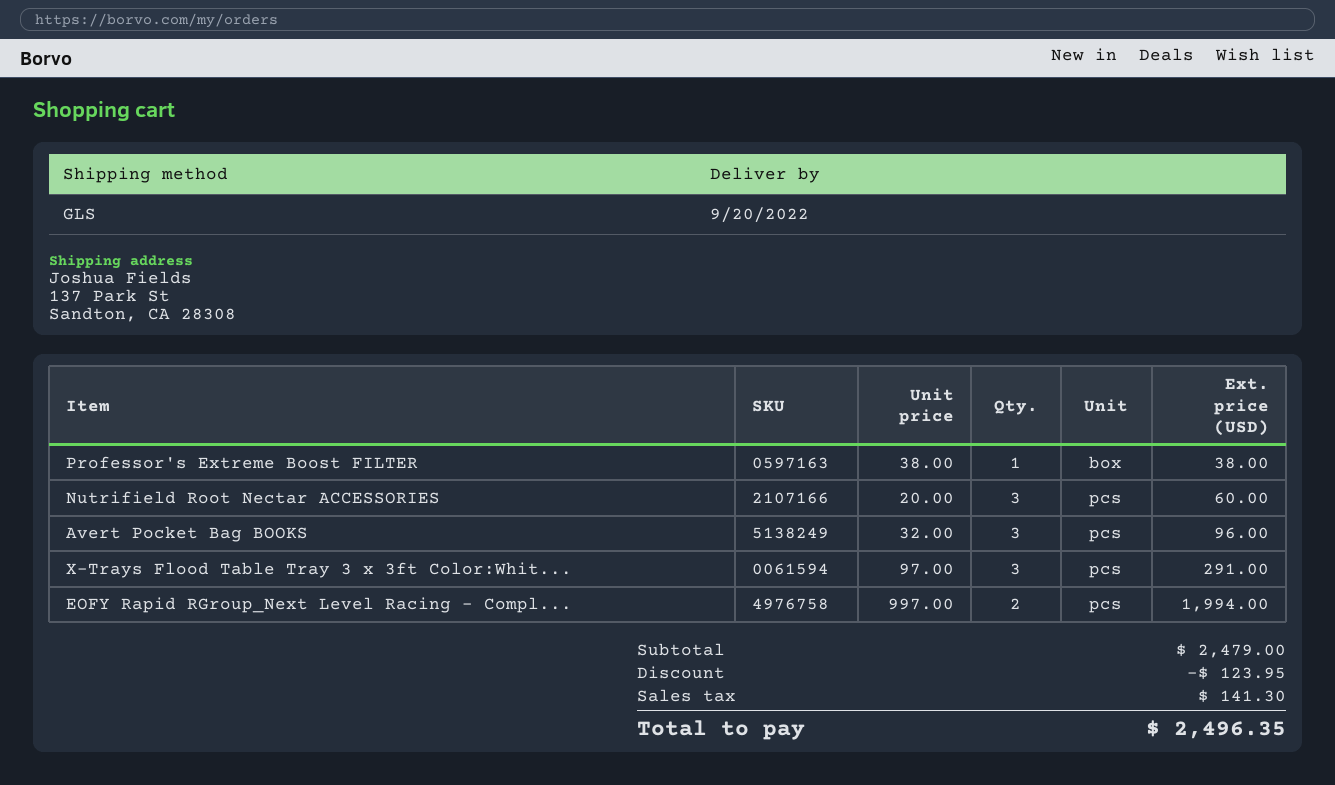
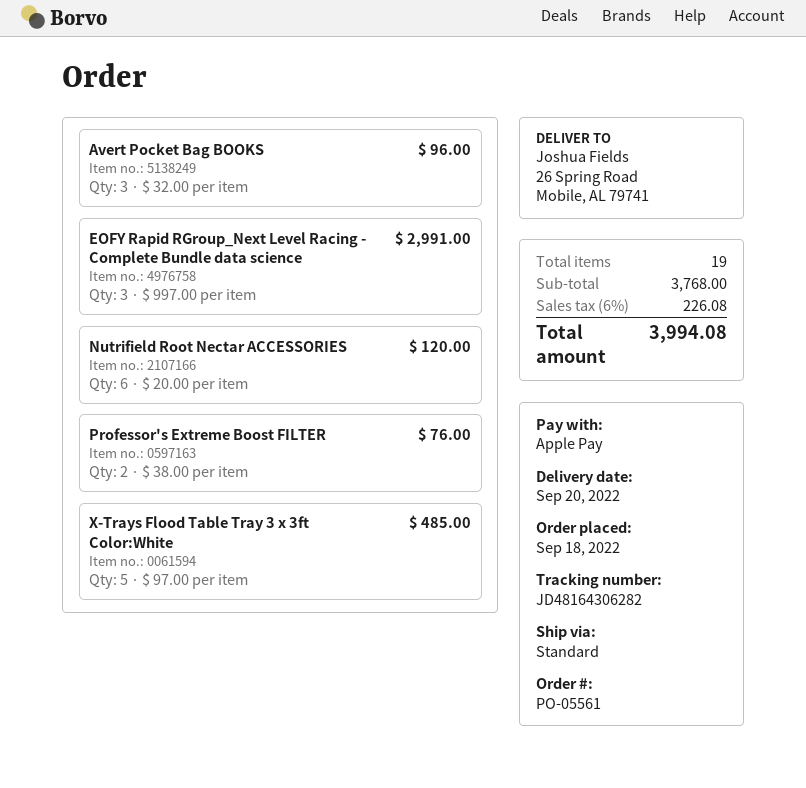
shipping method: GLS -> standard
ship to: 137 Park St, Sandton, CA 28308 -> 26 Spring Road, Mobile, AL 79741
Professor's Extreme Boost FILTER: 1 x 38.00 = 38.00 -> 2 x 38.00 = 76.00
Nutrifield Root Nectar ACCESSORIES: 3 x 20.00 = 60.00 -> 6 x 20.00 = 120.00
X-Trays Flood Table Tray 3 x 3ft Color:Whit...: 3 x 97.00 = 291.00 -> 5 x 97.00 = 485.00
EOFY Rapid RGroup_Next Level Racing - Compl...: 2 x 997.00 = 1994.00 -> 3 x 997.00 = 2991.00
subtotal: 2479.00 -> 3768.00
discount: 123.95 -> none
tax: 141.30 -> 226.08
total: 2496.35 -> 3994.08

